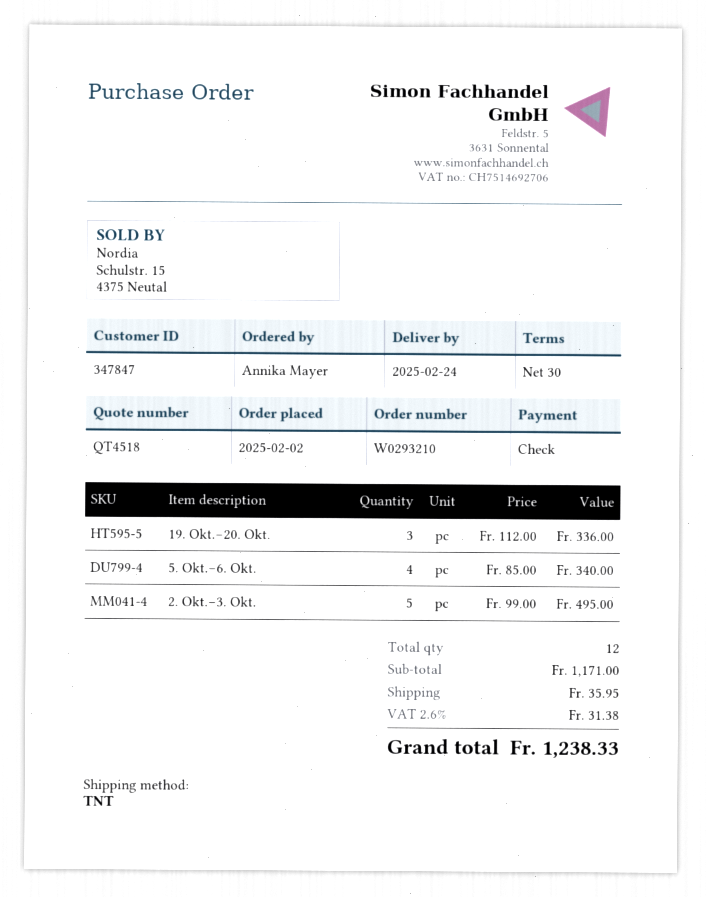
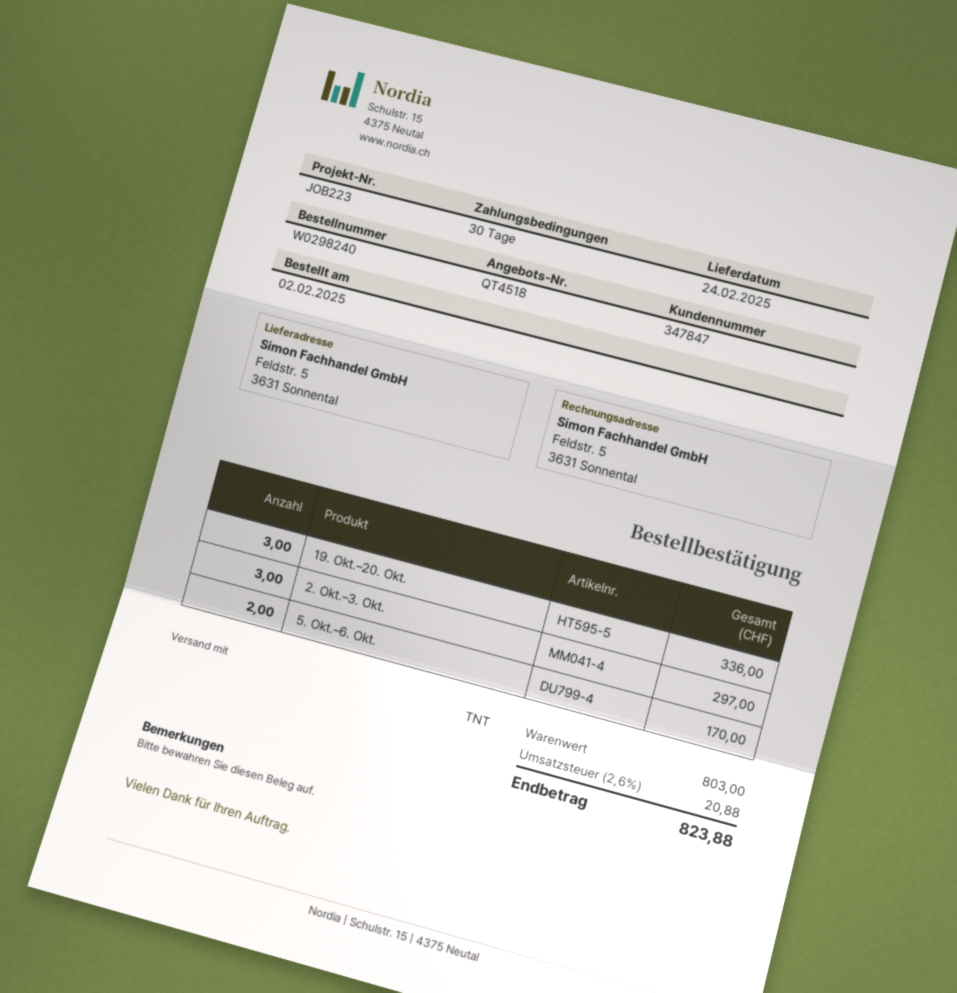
order number: W0293210 -> W0298240
5. Okt.–6. Okt.: 4 for 340.00 -> 2 for 170.00
2. Okt.–3. Okt.: 5 for 495.00 -> 3 for 297.00
subtotal: 1171.00 -> 803.00
shipping: 35.95 -> none
tax: 2.6% = 31.38 -> 2.6% = 20.88
total: 1238.33 -> 823.88

